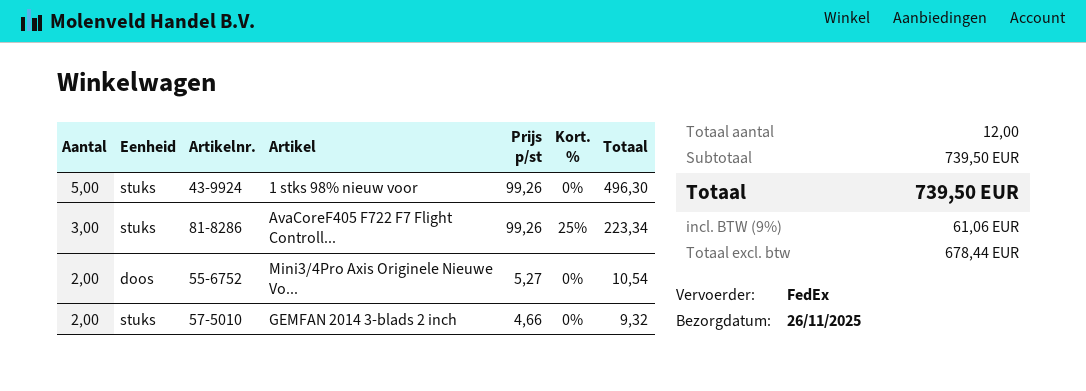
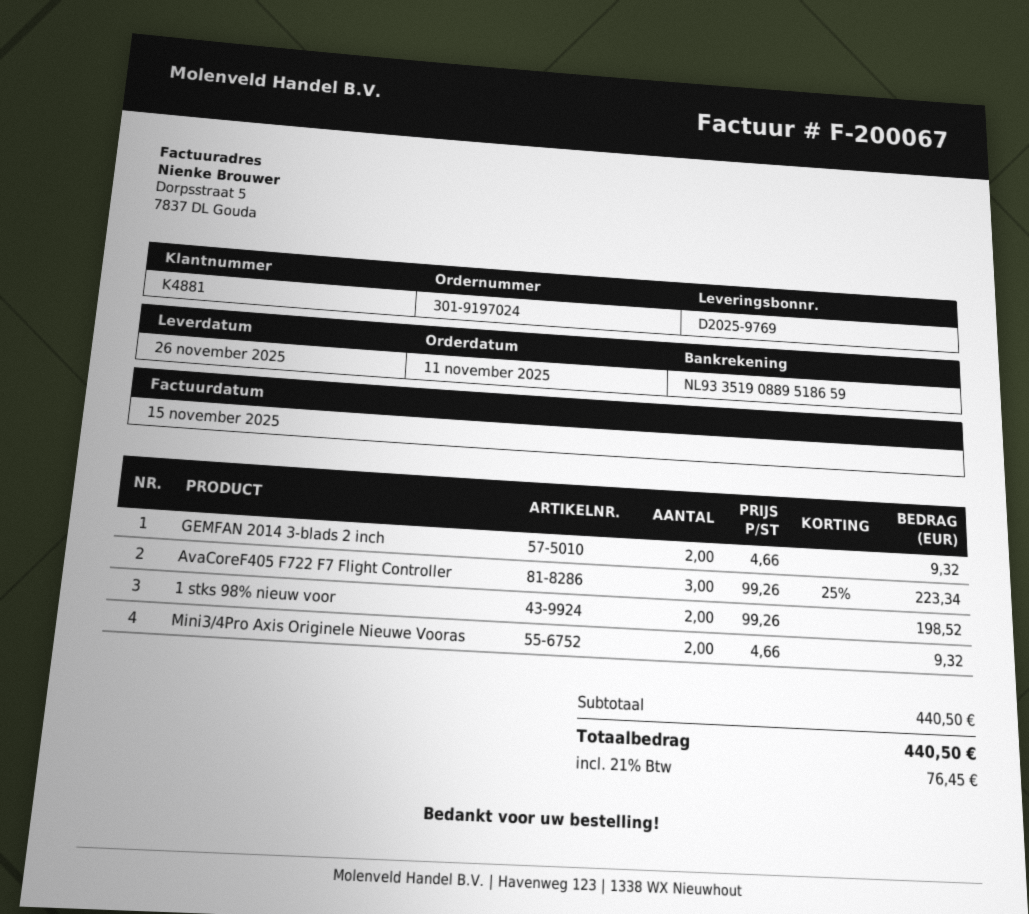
1 stks 98% nieuw voor: 5 x 99.26 = 496.30 -> 2 x 99.26 = 198.52
Mini3/4Pro Axis Originele Nieuwe Vo...: 2 x 5.27 = 10.54 -> 2 x 4.66 = 9.32
subtotal: 739.50 -> 440.50
tax: 9% = 61.06 -> 21% = 76.45
total: 739.50 -> 440.50

